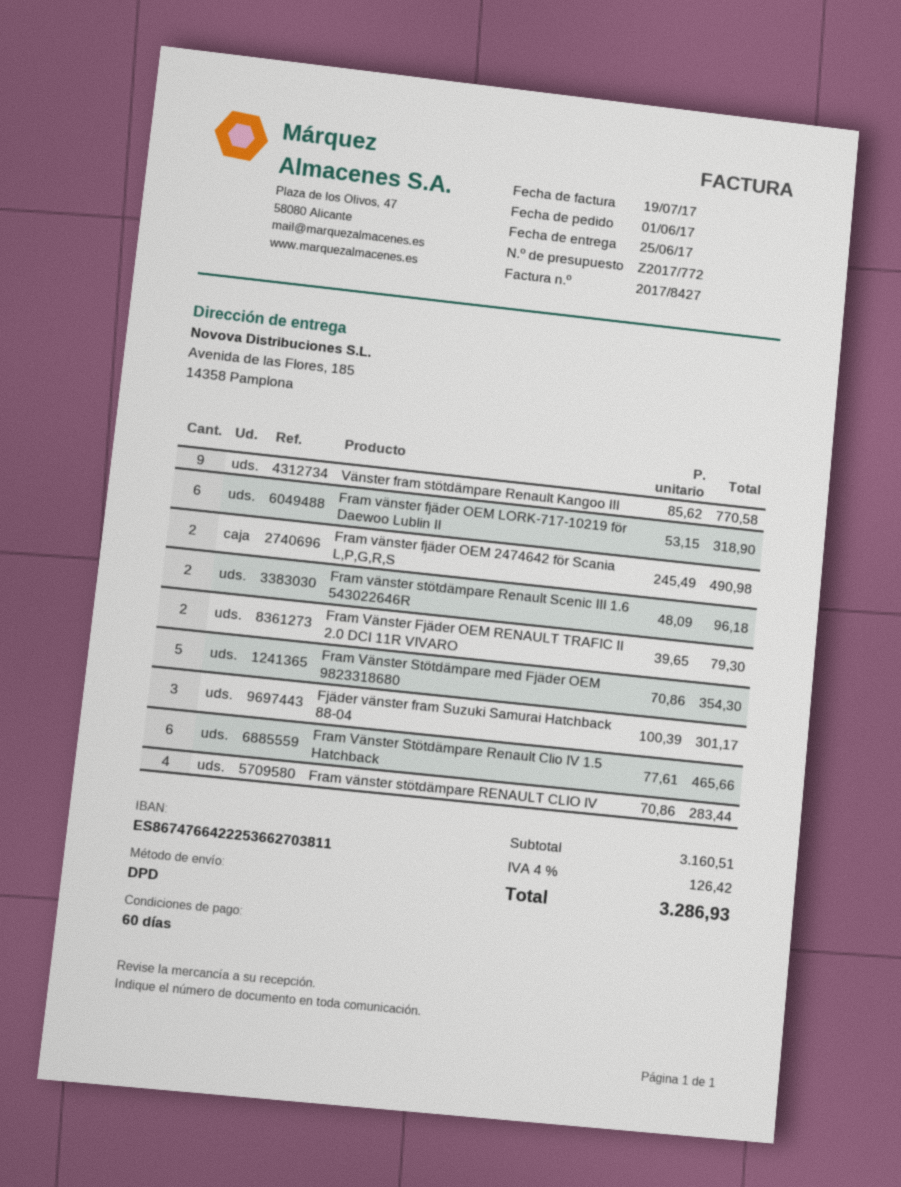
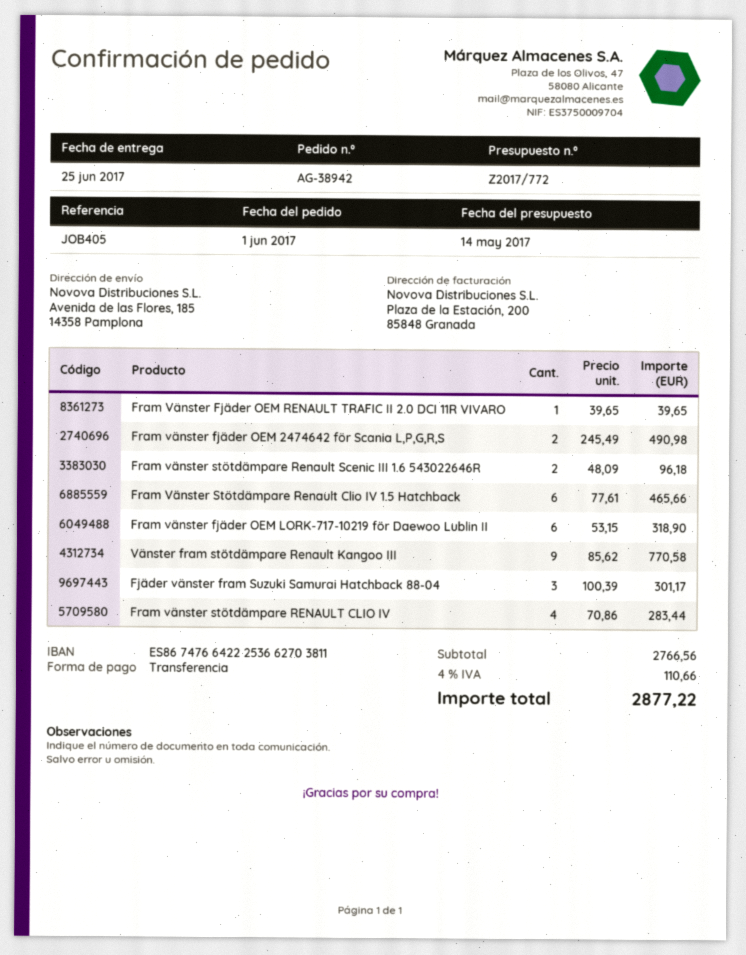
Fram Vänster Fjäder OEM RENAULT TRAFIC II 2.0 DCI 11R VIVARO: 2 x 39.65 = 79.30 -> 1 x 39.65 = 39.65
Fram Vänster Stötdämpare med Fjäder OEM 9823318680: 5 x 70.86 = 354.30 -> none
subtotal: 3160.51 -> 2766.56
tax: 4% = 126.42 -> 4% = 110.66
total: 3286.93 -> 2877.22

